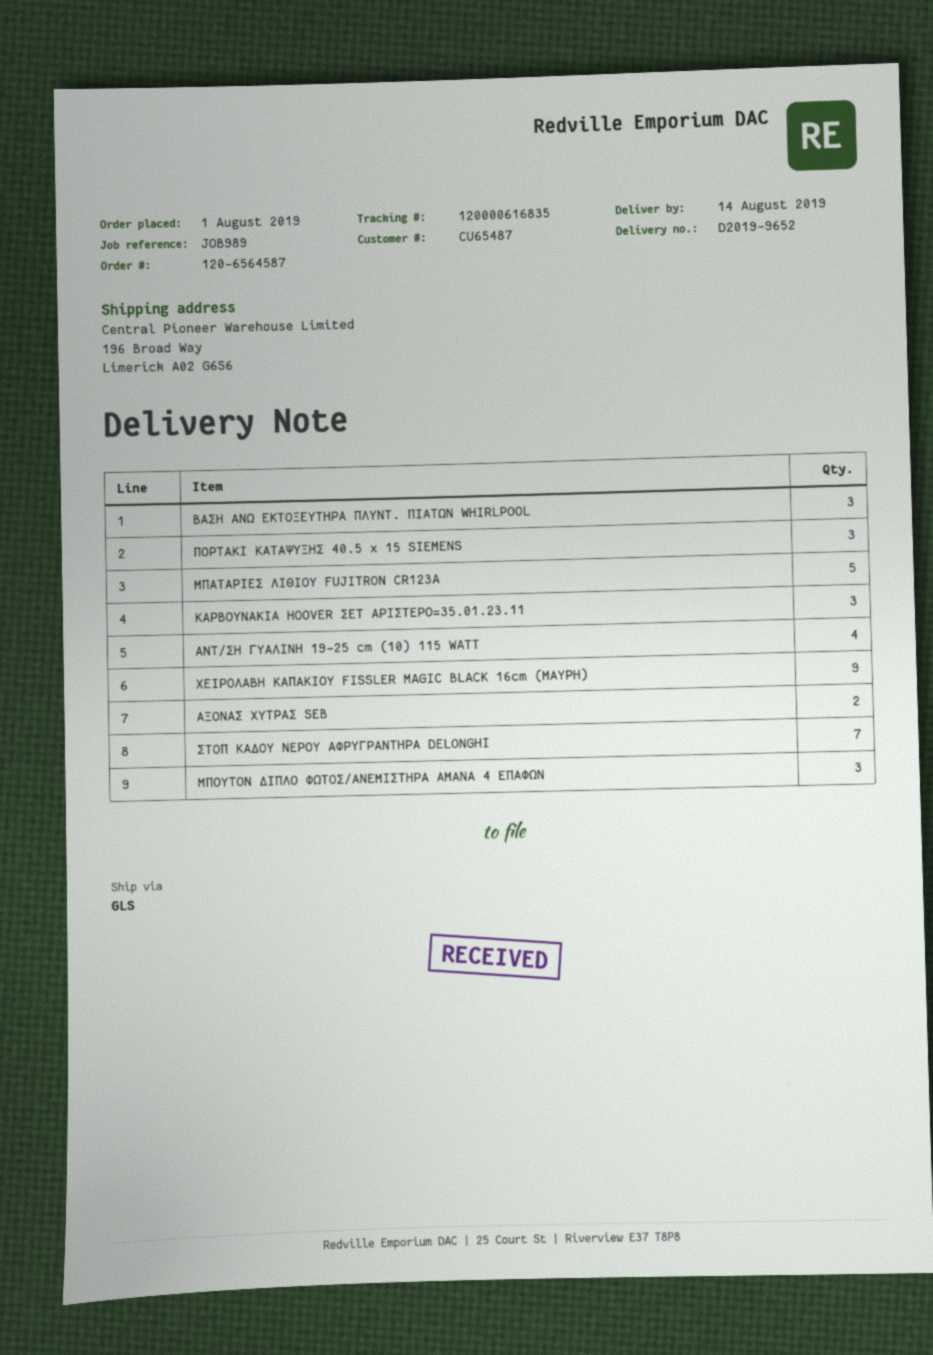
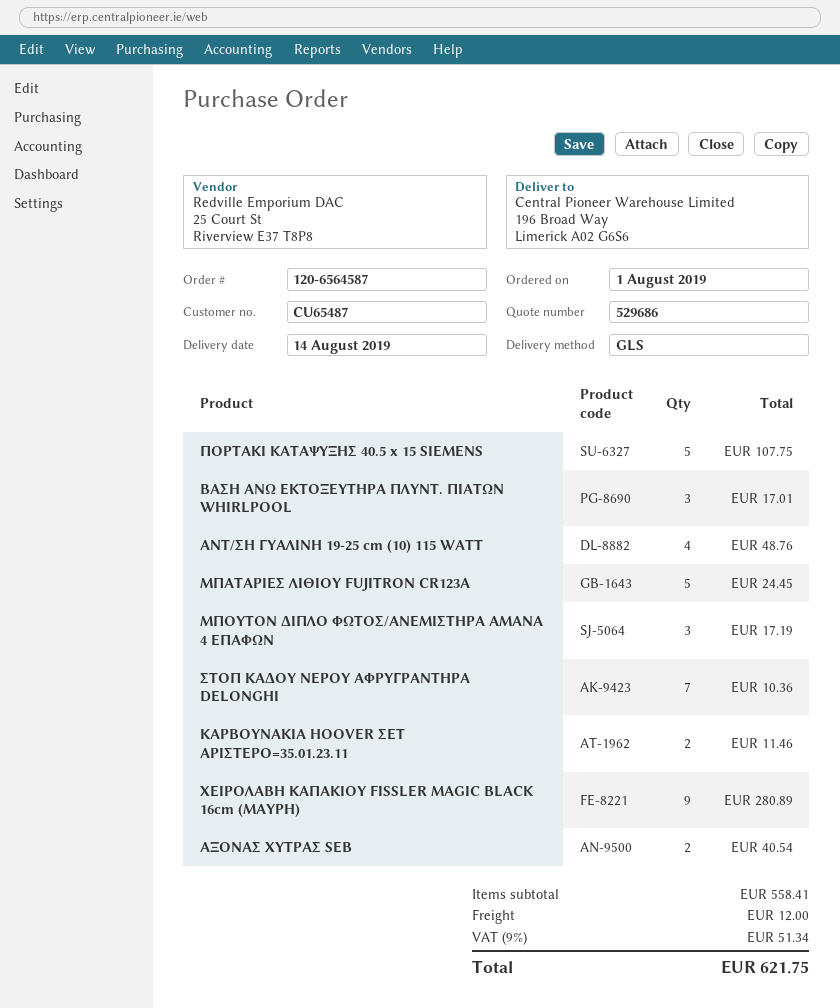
ΠΟΡΤΑΚΙ ΚΑΤΑΨΥΞΗΣ 40.5 x 15 SIEMENS: 3 -> 5
ΚΑΡΒΟΥΝΑΚΙΑ HOOVER ΣΕΤ ΑΡΙΣΤΕΡΟ=35.01.23.11: 3 -> 2

